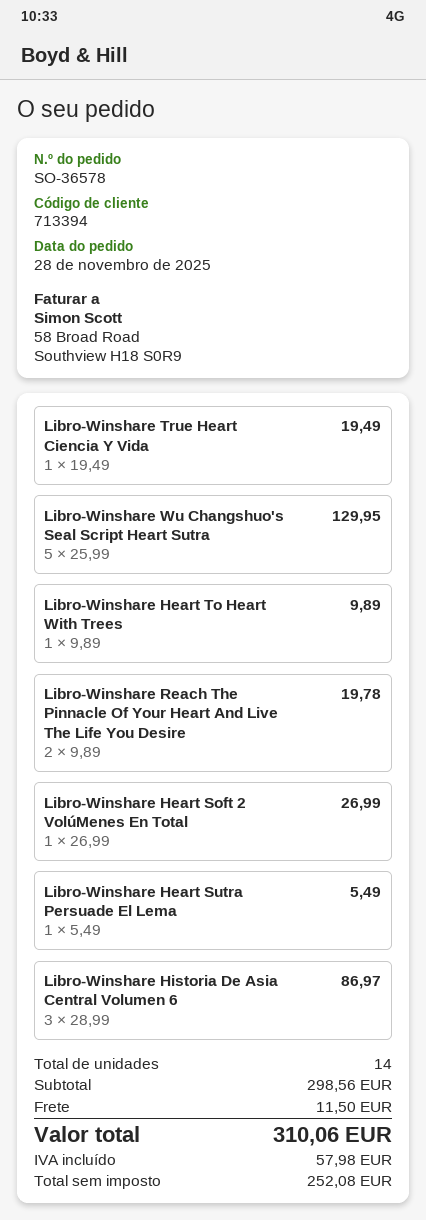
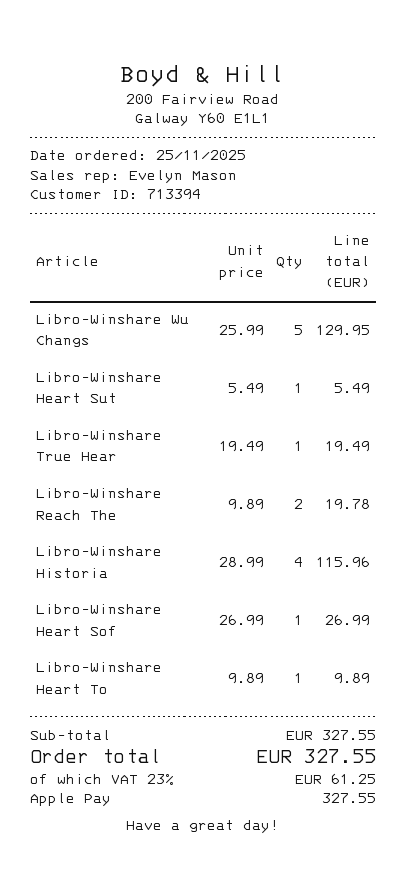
order date: 2025-11-28 -> 2025-11-25
Libro-Winshare Historia De Asia Central Volumen 6: 3 x 28.99 = 86.97 -> 4 x 28.99 = 115.96
subtotal: 298.56 -> 327.55
shipping: 11.50 -> none
tax: 57.98 -> 61.25
total: 310.06 -> 327.55

